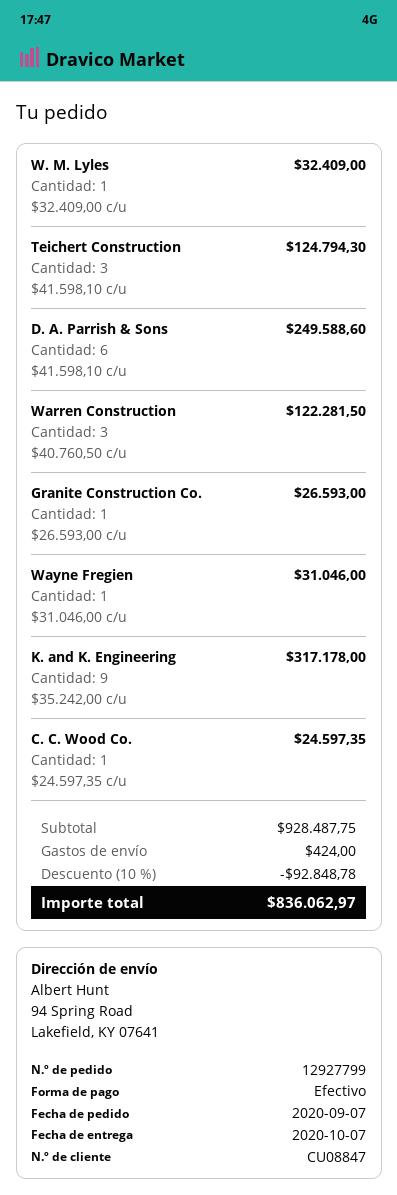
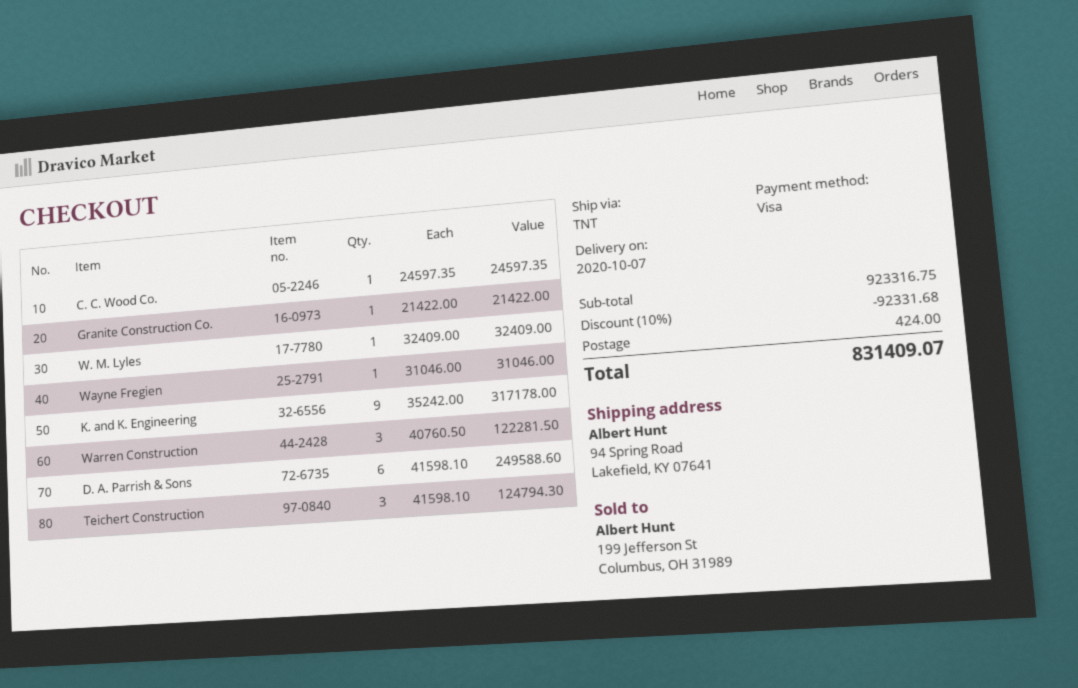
payment method: cash -> Visa
Granite Construction Co.: 1 x 26593.00 = 26593.00 -> 1 x 21422.00 = 21422.00
subtotal: 928487.75 -> 923316.75
discount: 10% = 92848.78 -> 10% = 92331.68
total: 836062.97 -> 831409.07

